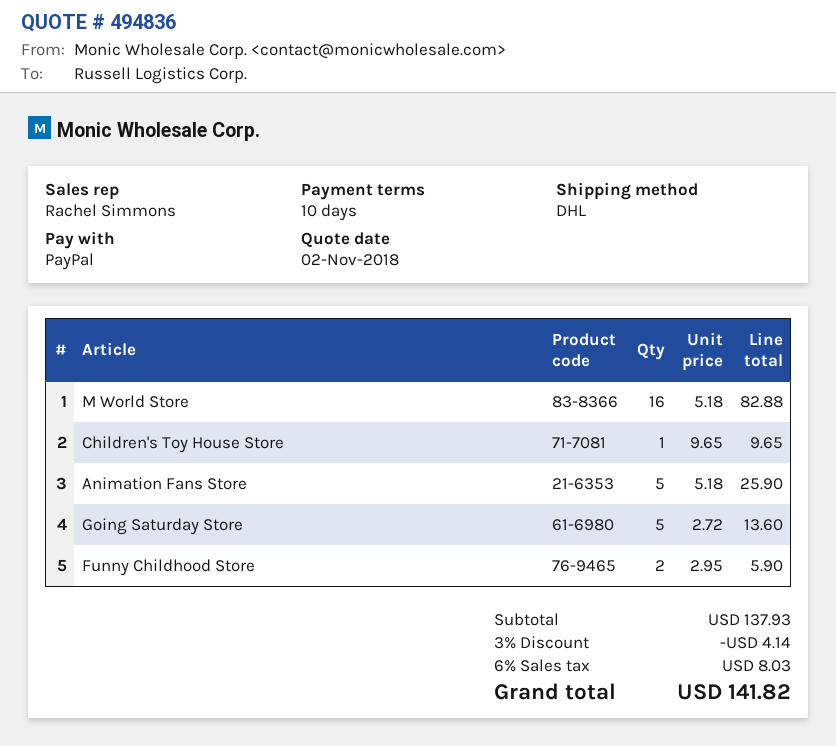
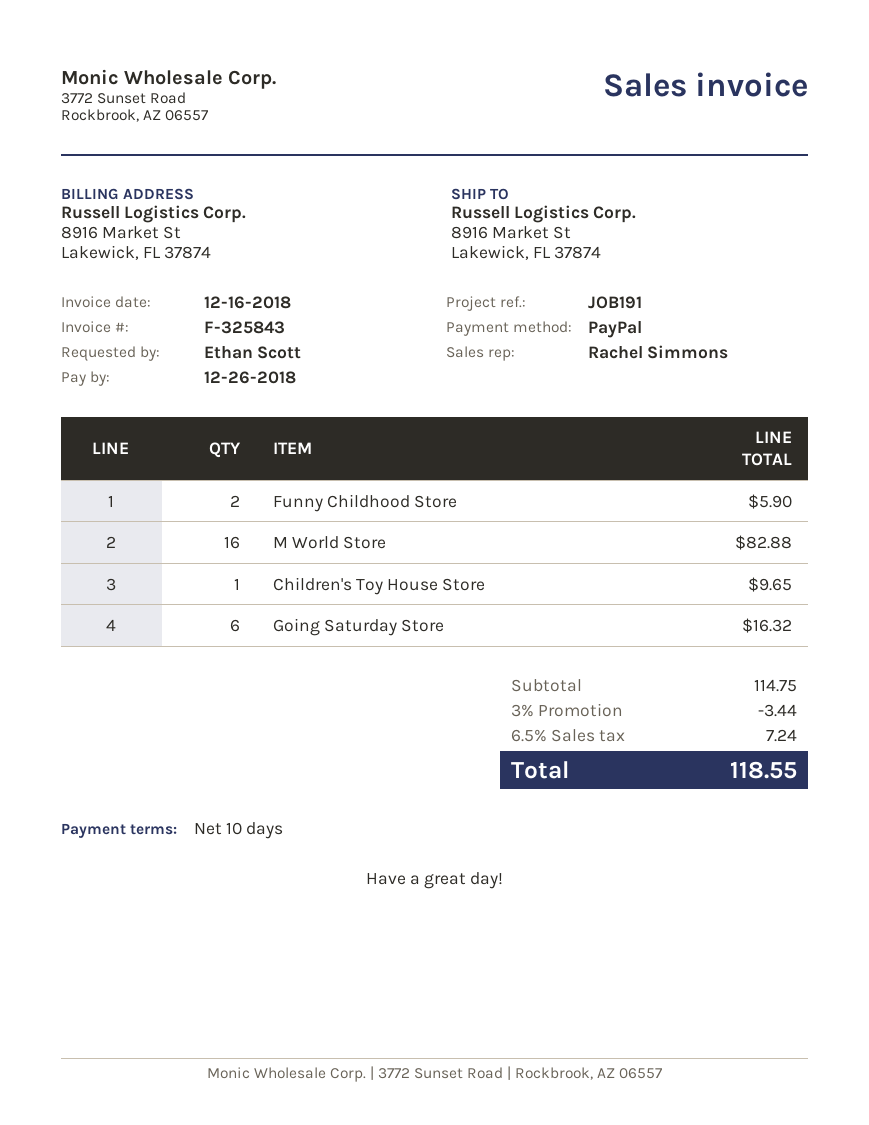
Animation Fans Store: 5 for 25.90 -> none
Going Saturday Store: 5 for 13.60 -> 6 for 16.32
subtotal: 137.93 -> 114.75
discount: 3% = 4.14 -> 3% = 3.44
tax: 6% = 8.03 -> 6.5% = 7.24
total: 141.82 -> 118.55

